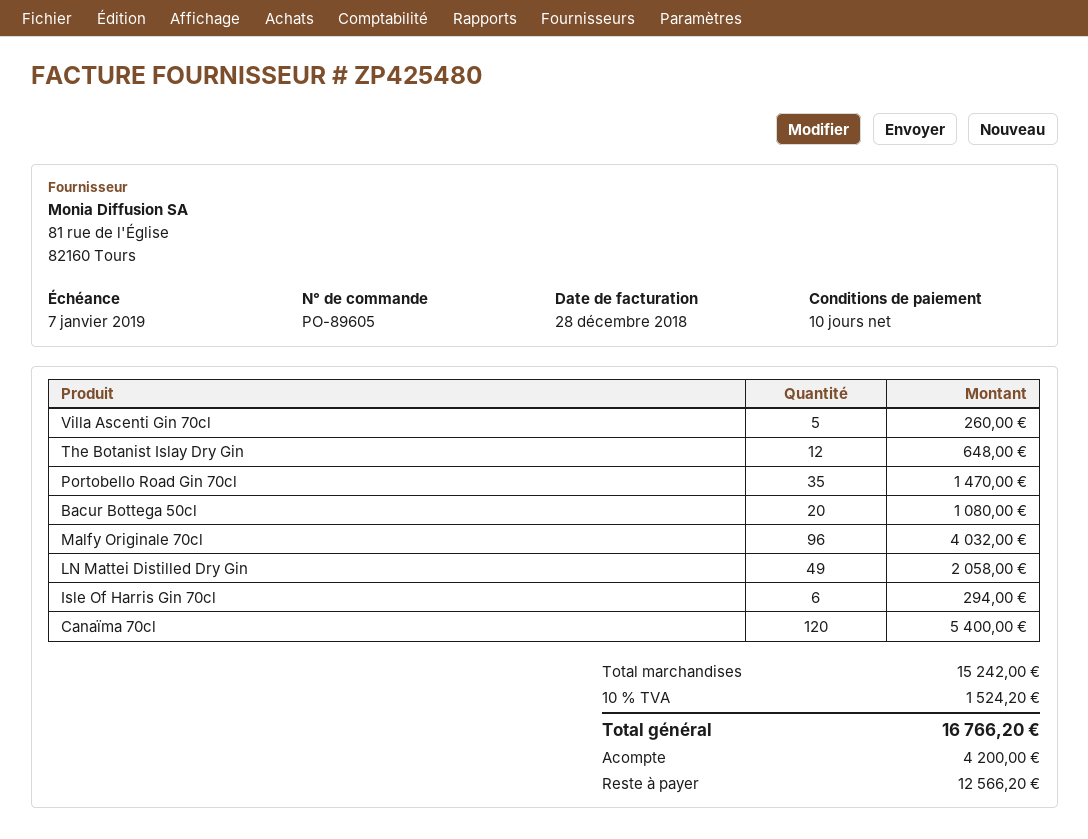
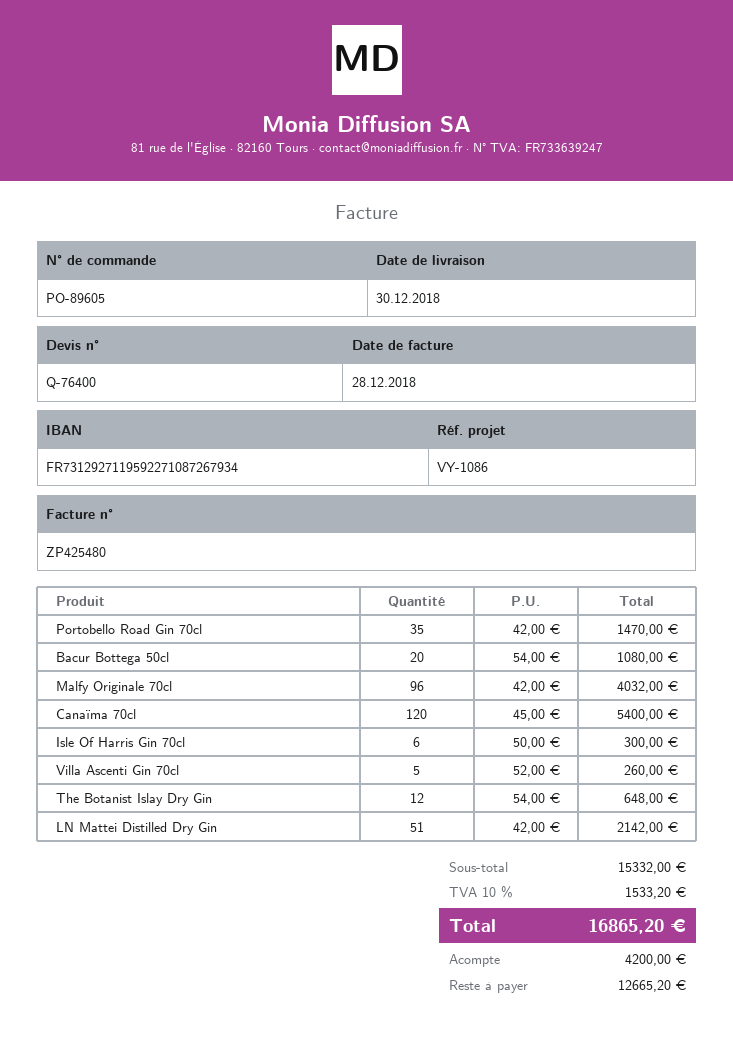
LN Mattei Distilled Dry Gin: 49 for 2058.00 -> 51 for 2142.00
Isle Of Harris Gin 70cl: 6 for 294.00 -> 6 for 300.00
subtotal: 15242.00 -> 15332.00
tax: 10% = 1524.20 -> 10% = 1533.20
total: 16766.20 -> 16865.20
balance: 12566.20 -> 12665.20

